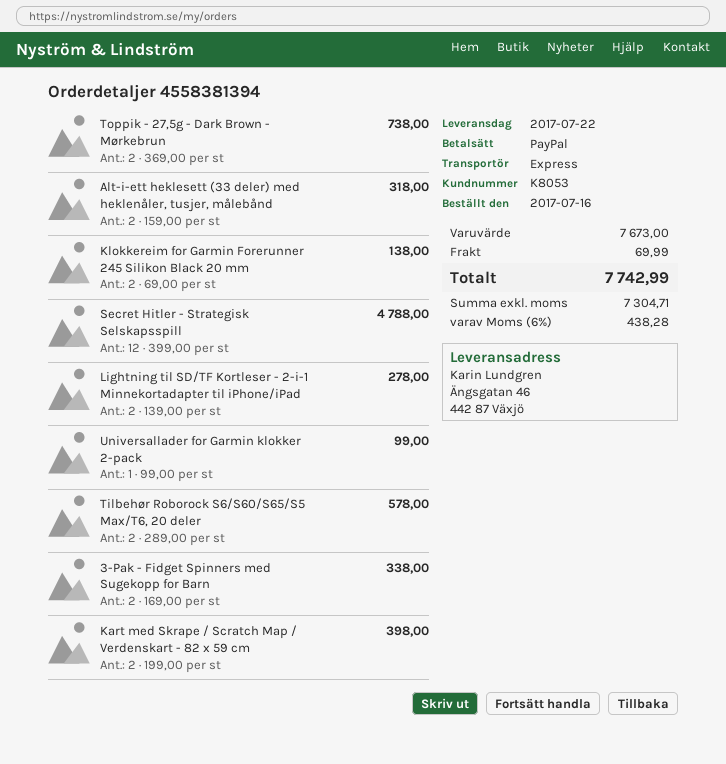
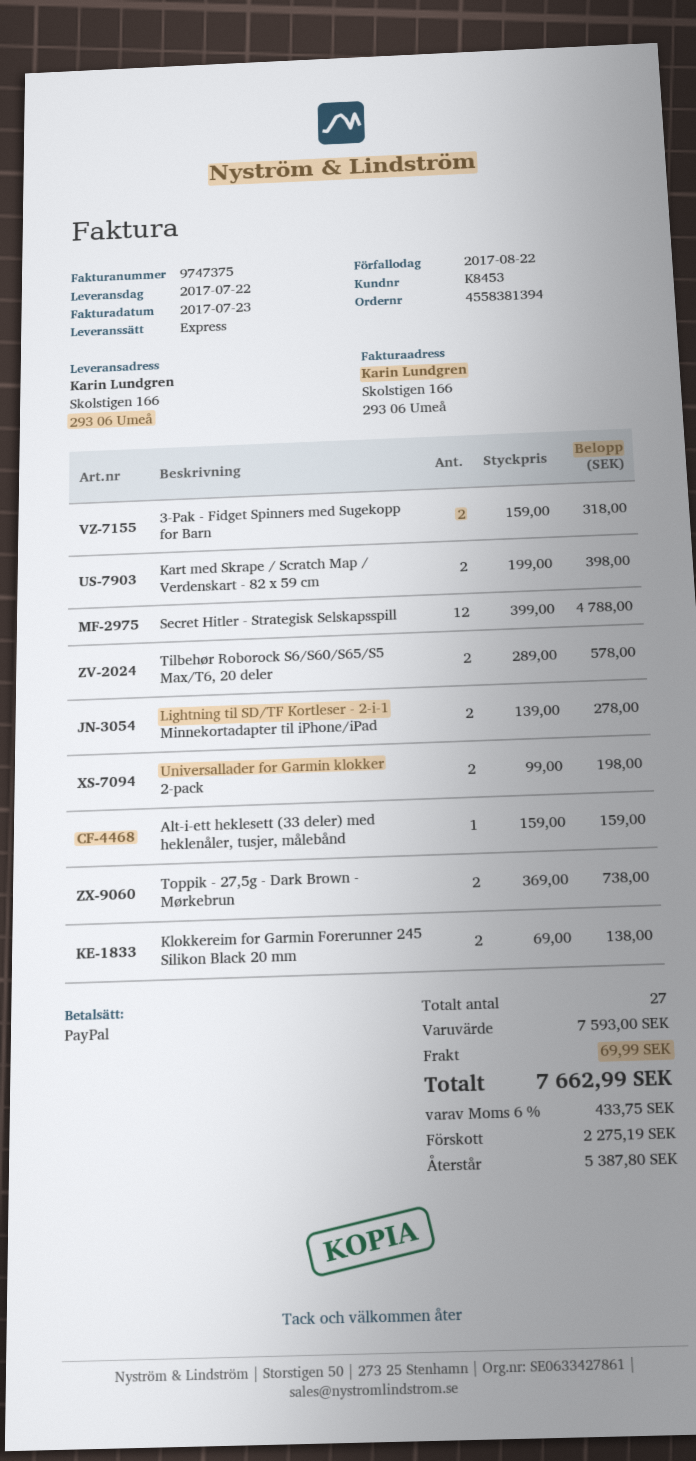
customer number: K8053 -> K8453
ship to: Ängsgatan 46, 442 87 Växjö -> Skolstigen 166, 293 06 Umeå
Alt-i-ett heklesett (33 deler) med heklenåler, tusjer, målebånd: 2 x 159.00 = 318.00 -> 1 x 159.00 = 159.00
Universallader for Garmin klokker 2-pack: 1 x 99.00 = 99.00 -> 2 x 99.00 = 198.00
3-Pak - Fidget Spinners med Sugekopp for Barn: 2 x 169.00 = 338.00 -> 2 x 159.00 = 318.00
subtotal: 7673.00 -> 7593.00
tax: 6% = 438.28 -> 6% = 433.75
total: 7742.99 -> 7662.99

